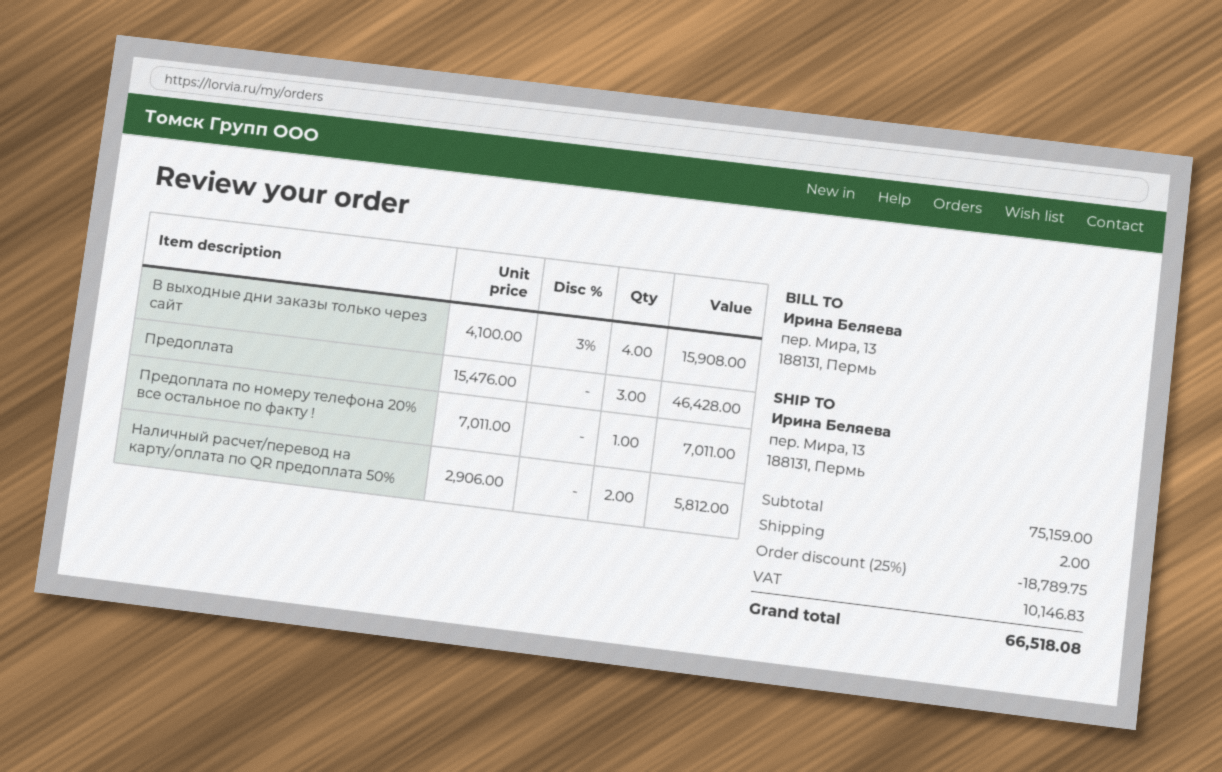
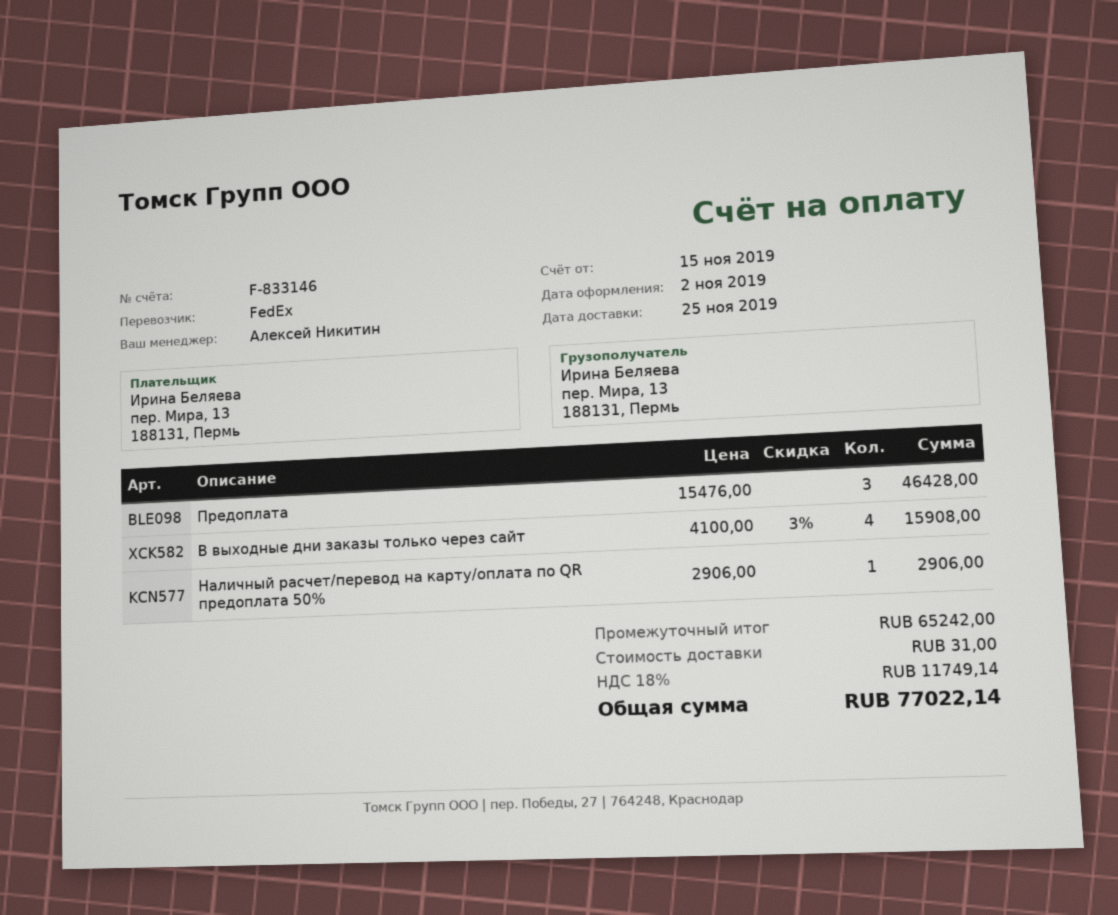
Предоплата по номеру телефона 20% все остальное по факту !: 1 x 7011.00 = 7011.00 -> none
Наличный расчет/перевод на карту/оплата по QR предоплата 50%: 2 x 2906.00 = 5812.00 -> 1 x 2906.00 = 2906.00
subtotal: 75159.00 -> 65242.00
discount: 25% = 18789.75 -> none
shipping: 2.00 -> 31.00
tax: 10146.83 -> 11749.14
total: 66518.08 -> 77022.14

